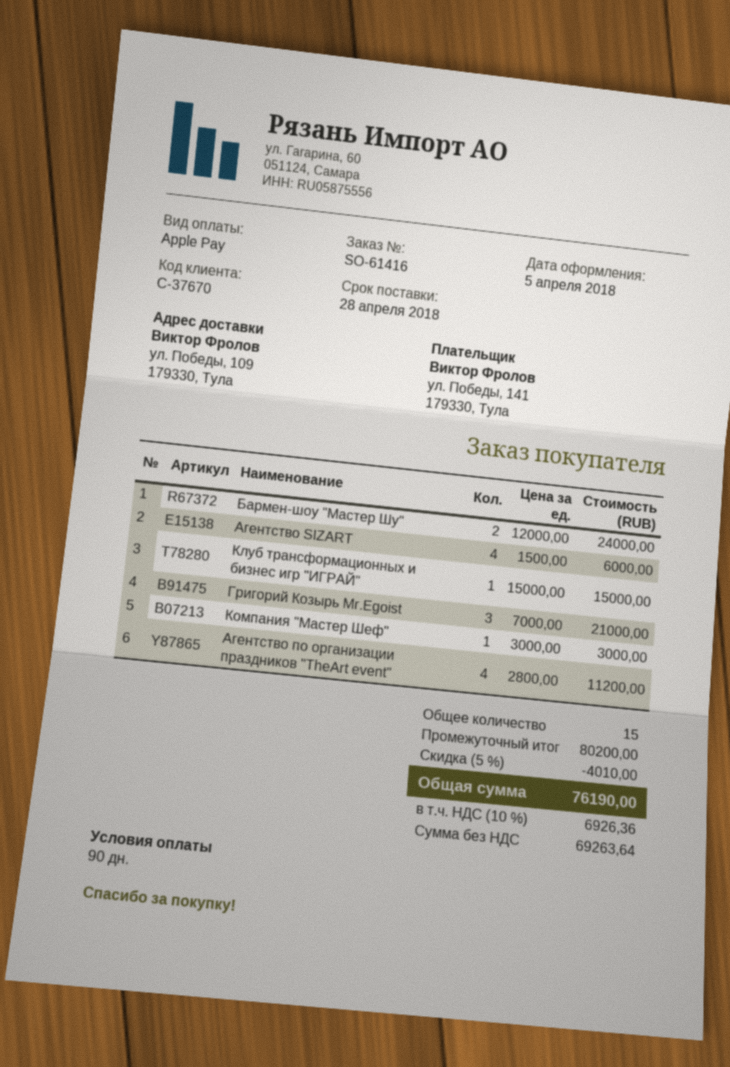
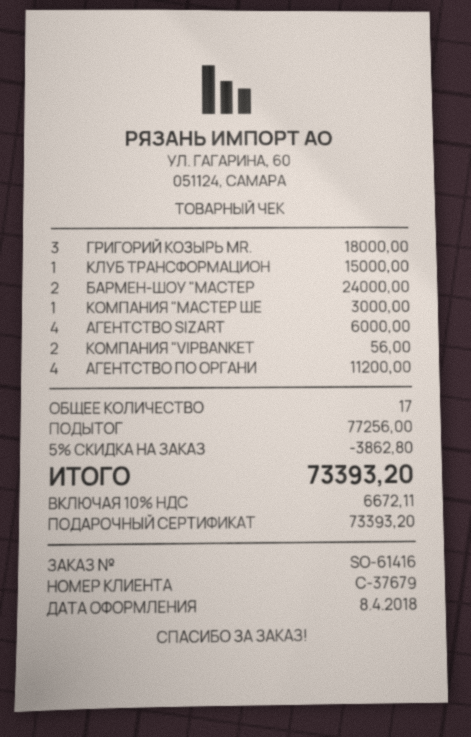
order date: 2018-04-05 -> 2018-04-08
customer number: C-37670 -> C-37679
payment method: Apple Pay -> gift card
Григорий Козырь Mr.Egoist: 3 for 21000.00 -> 3 for 18000.00
КОМПАНИЯ "VIPBANKET: none -> 2 for 56.00
total quantity: 15 -> 17
subtotal: 80200.00 -> 77256.00
discount: 5% = 4010.00 -> 5% = 3862.80
tax: 10% = 6926.36 -> 10% = 6672.11
total: 76190.00 -> 73393.20

